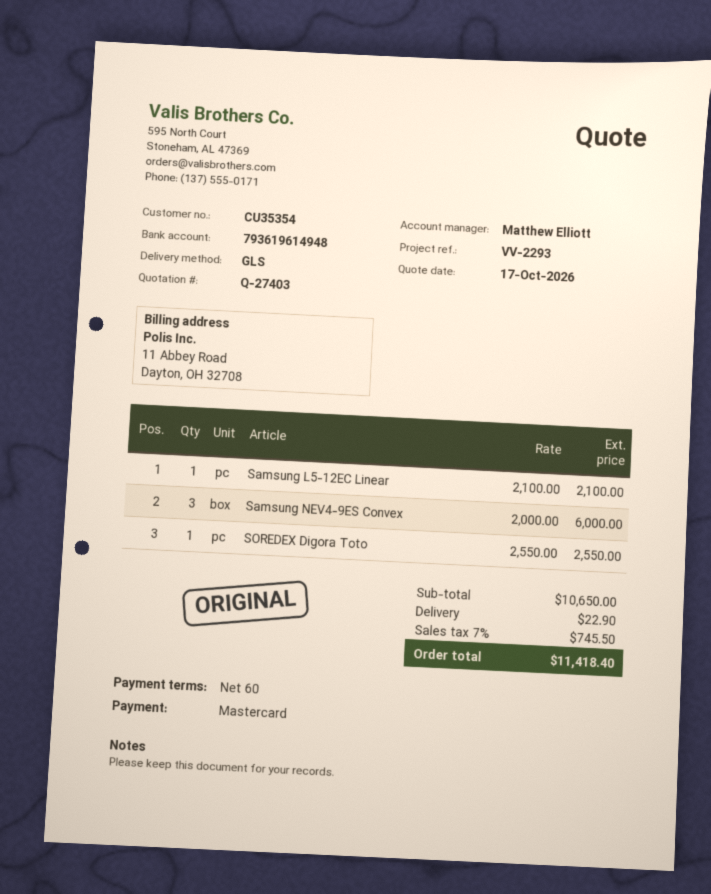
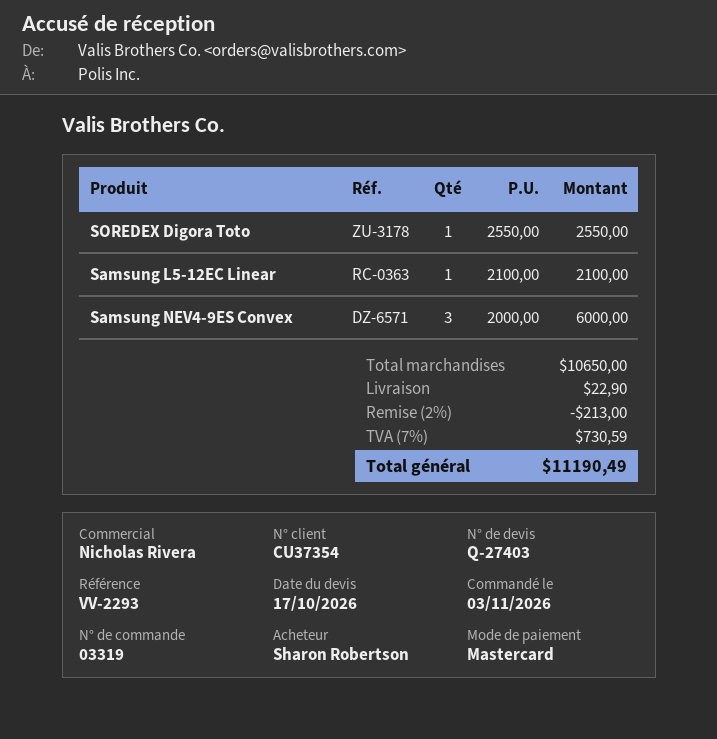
customer number: CU35354 -> CU37354
sales rep: Matthew Elliott -> Nicholas Rivera
discount: none -> 2% = 213.00
tax: 7% = 745.50 -> 7% = 730.59
total: 11418.40 -> 11190.49

